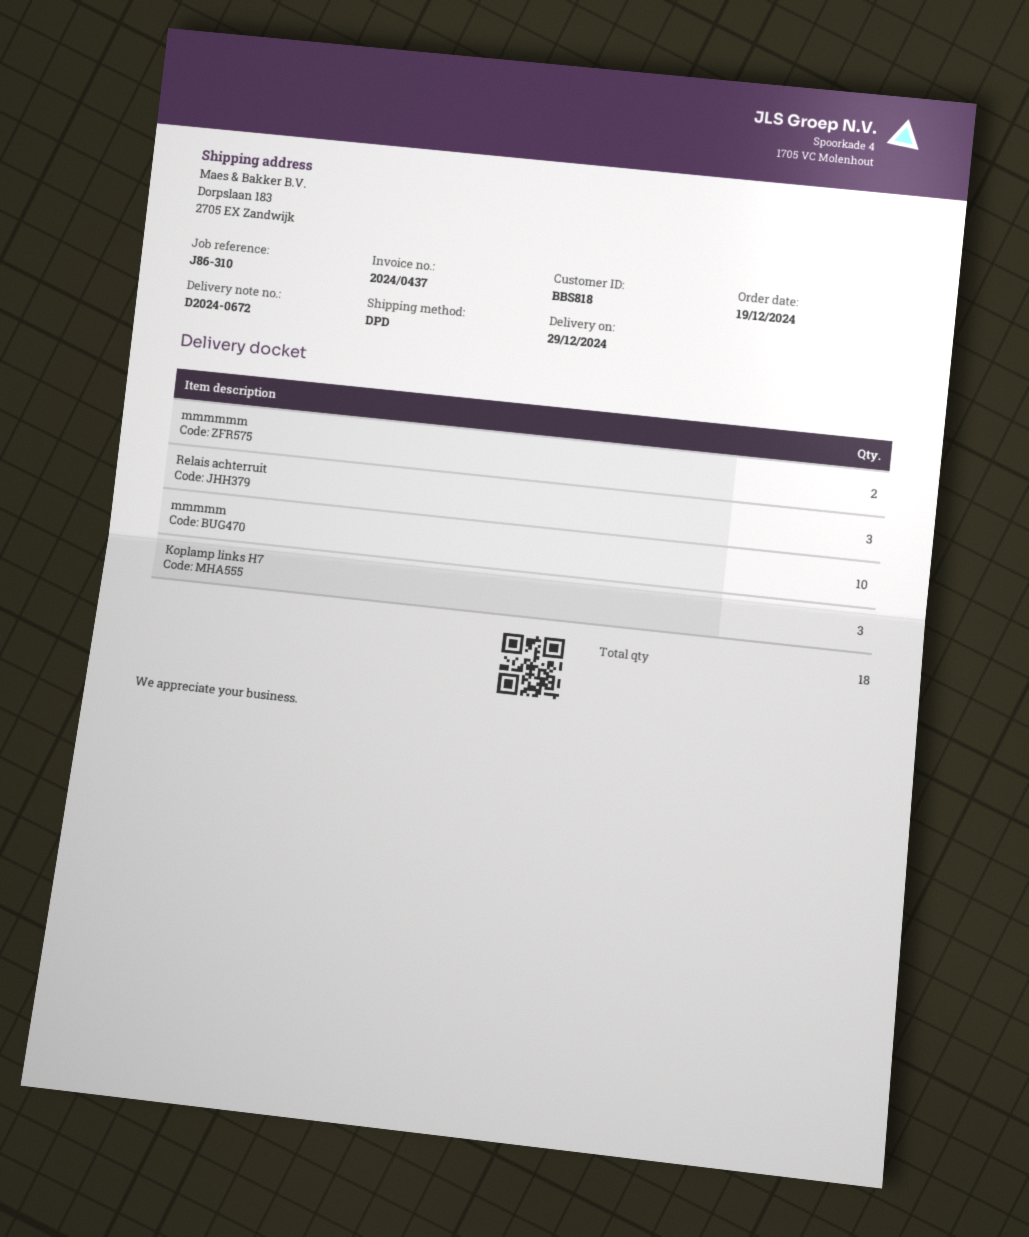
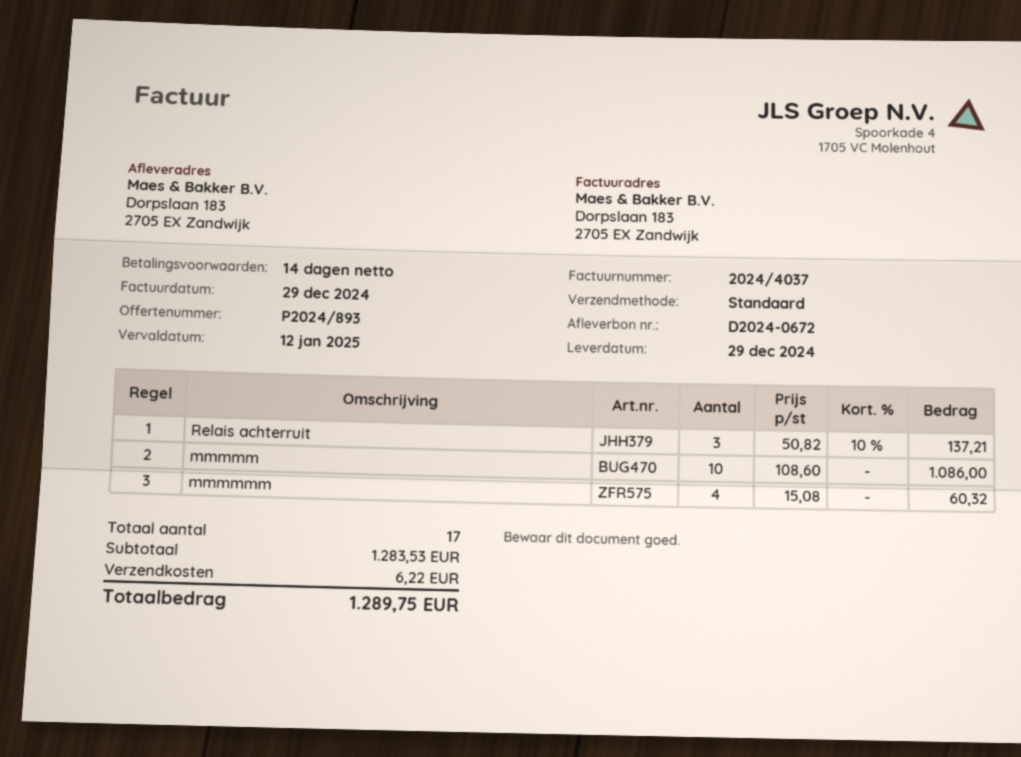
invoice number: 2024/0437 -> 2024/4037
shipping method: DPD -> standard
mmmmmm: 2 -> 4
Koplamp links H7: 3 -> none
total quantity: 18 -> 17

